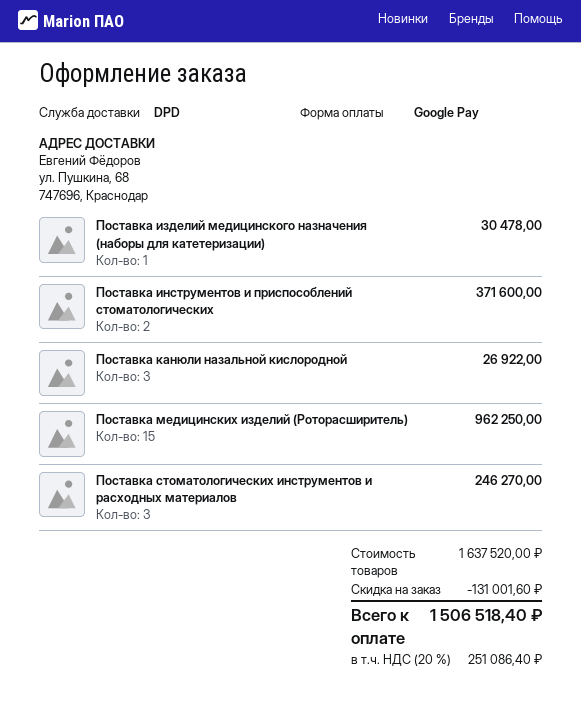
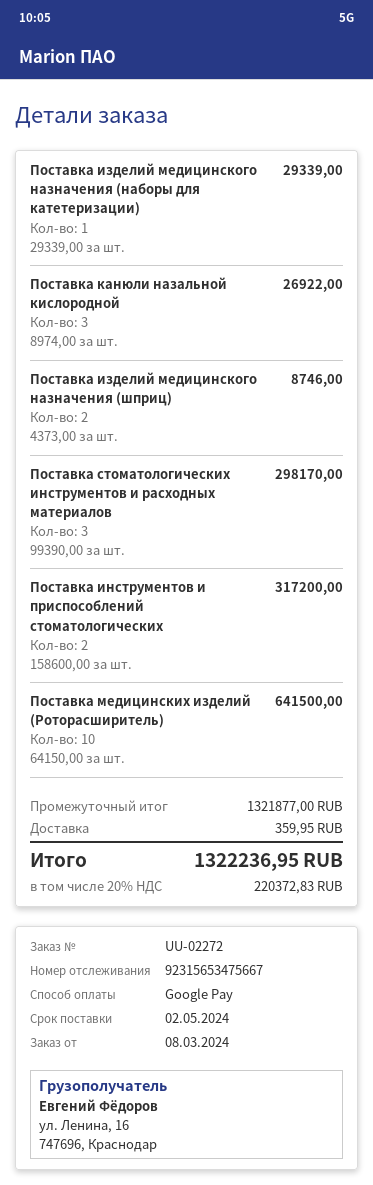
ship to: ул. Пушкина, 68, 747696, Краснодар -> ул. Ленина, 16, 747696, Краснодар
Поставка изделий медицинского назначения (наборы для катетеризации): 1 for 30478.00 -> 1 for 29339.00
Поставка инструментов и приспособлений стоматологических: 2 for 371600.00 -> 2 for 317200.00
Поставка медицинских изделий (Роторасширитель): 15 for 962250.00 -> 10 for 641500.00
Поставка стоматологических инструментов и расходных материалов: 3 for 246270.00 -> 3 for 298170.00
Поставка изделий медицинского назначения (шприц): none -> 2 for 8746.00
subtotal: 1637520.00 -> 1321877.00
discount: 131001.60 -> none
shipping: none -> 359.95
tax: 20% = 251086.40 -> 20% = 220372.83
total: 1506518.40 -> 1322236.95

